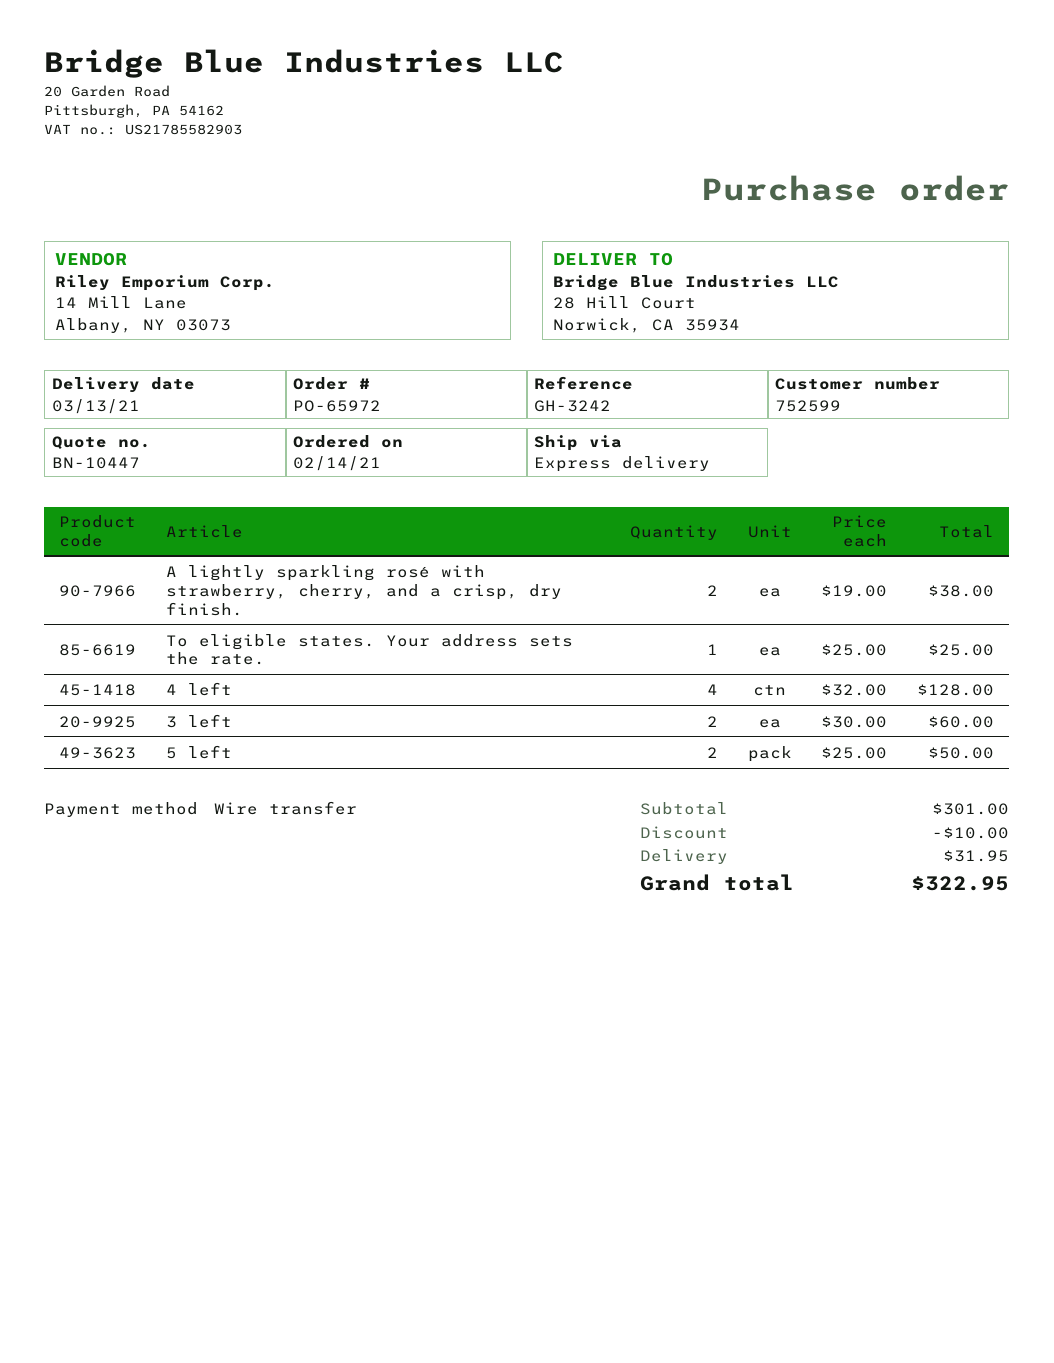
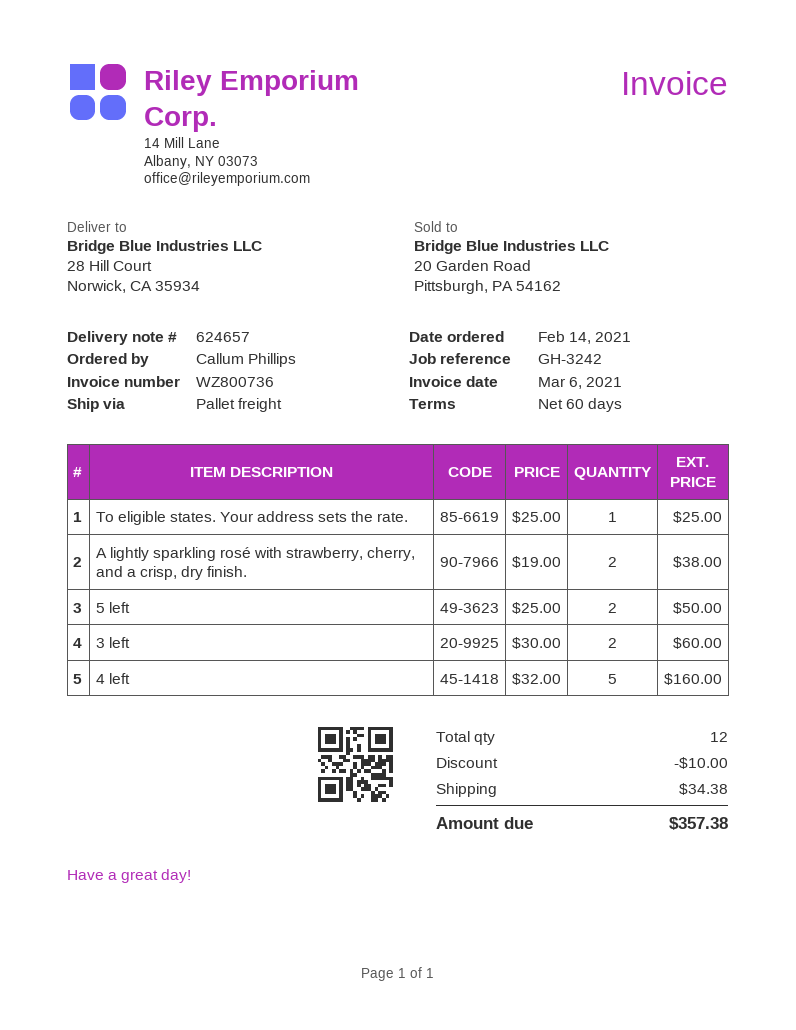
shipping method: express -> pallet freight
4 left: 4 x 32.00 = 128.00 -> 5 x 32.00 = 160.00
shipping: 31.95 -> 34.38
total: 322.95 -> 357.38

